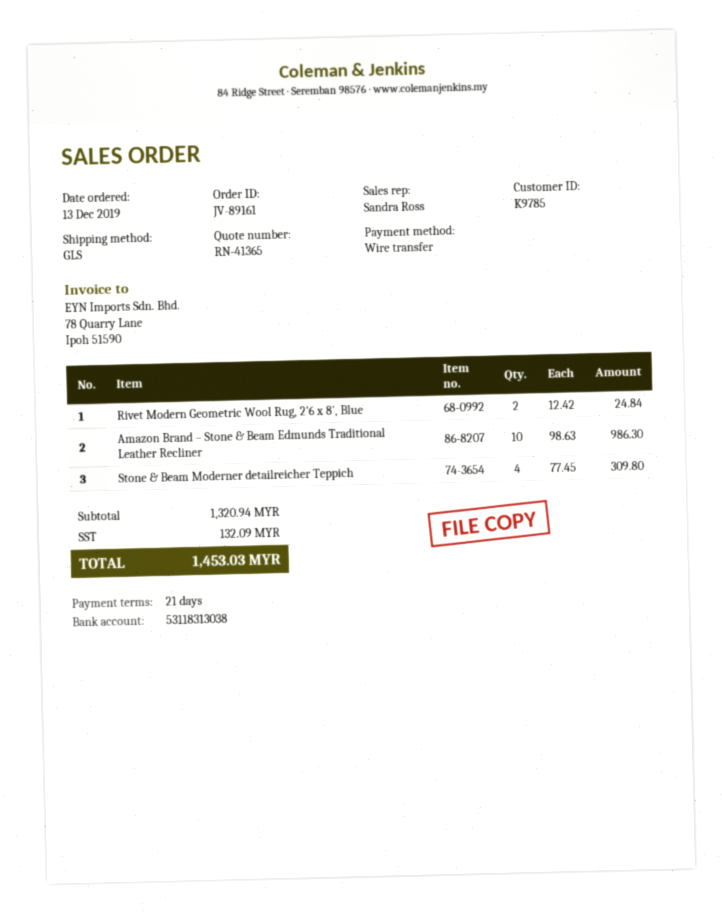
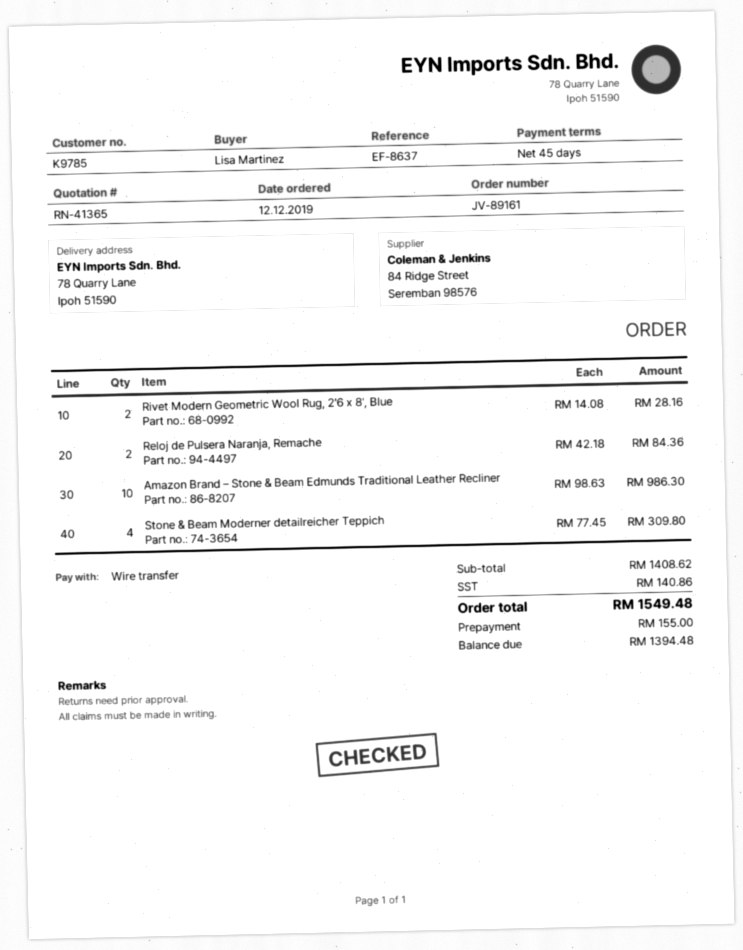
order date: 2019-12-13 -> 2019-12-12
payment terms: 21 days -> 45 days
Rivet Modern Geometric Wool Rug, 2'6 x 8', Blue: 2 x 12.42 = 24.84 -> 2 x 14.08 = 28.16
Reloj de Pulsera Naranja, Remache: none -> 2 x 42.18 = 84.36
subtotal: 1320.94 -> 1408.62
tax: 132.09 -> 140.86
total: 1453.03 -> 1549.48

